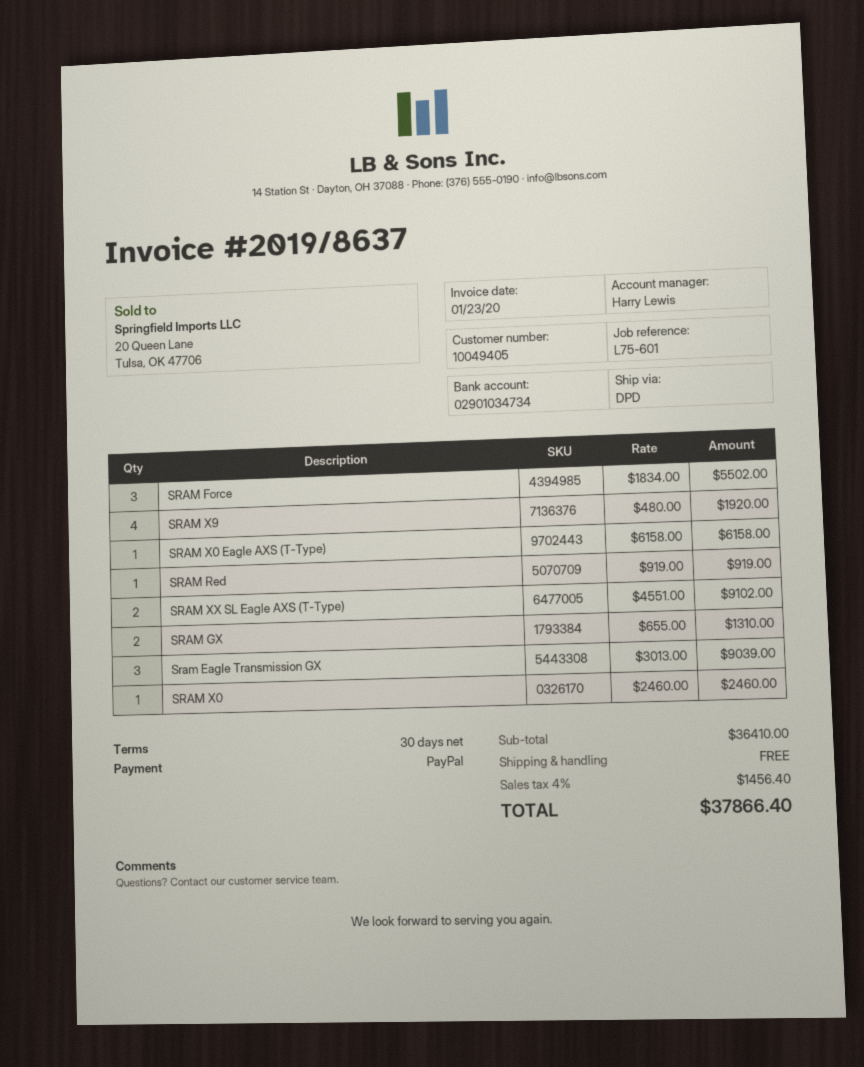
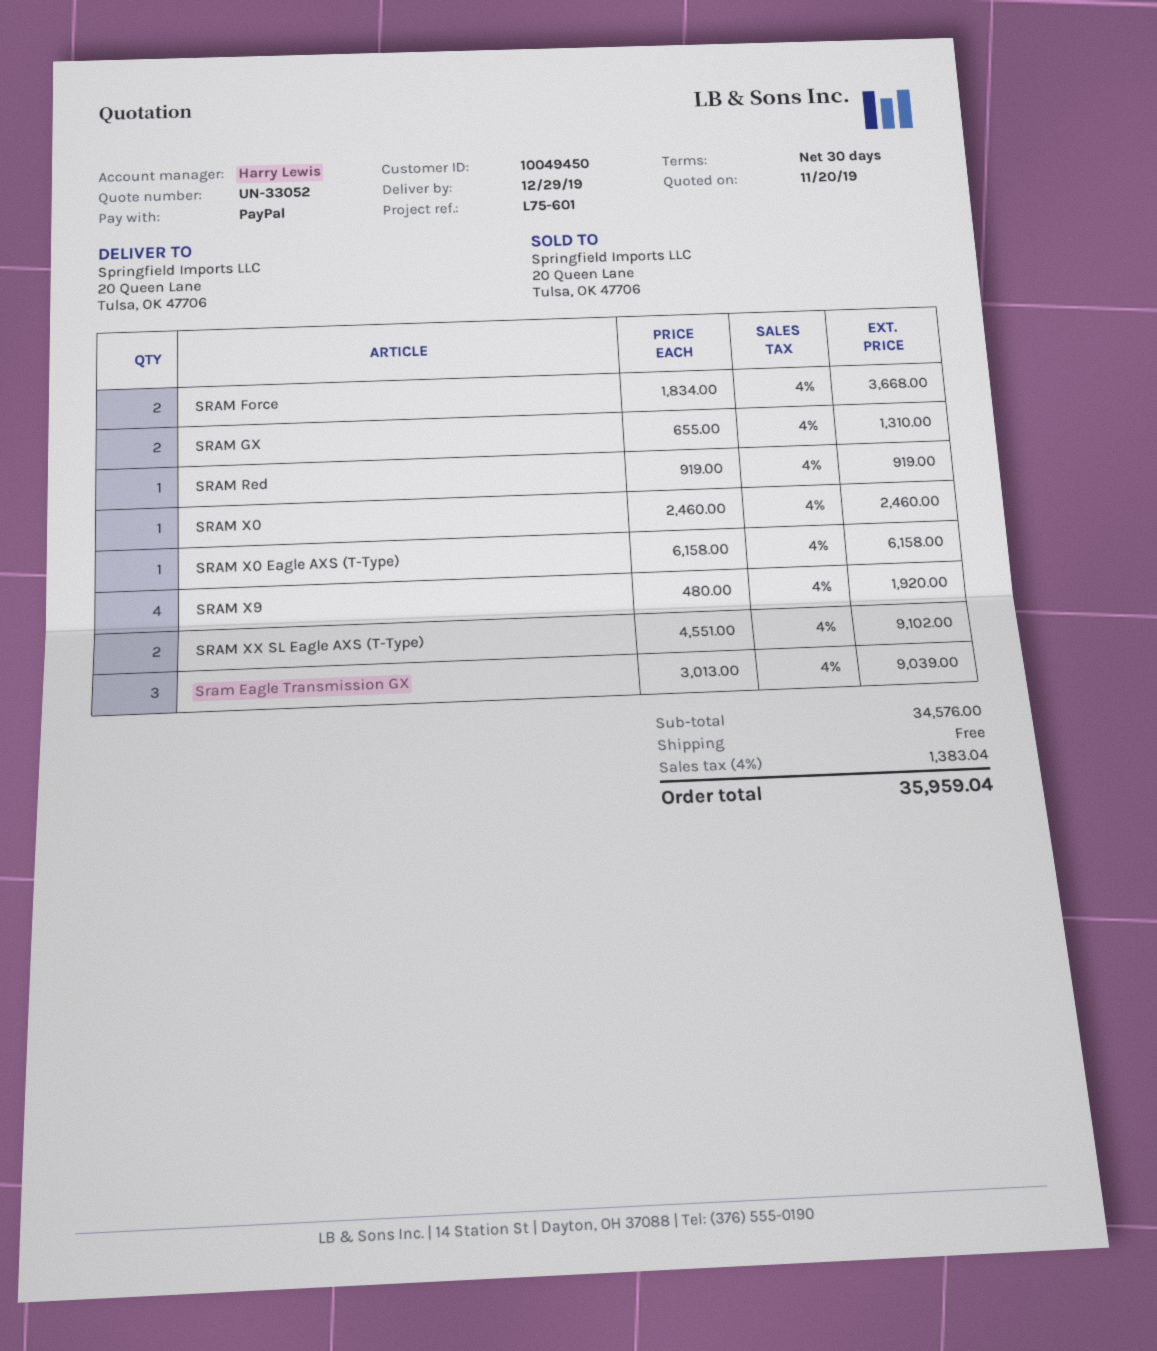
customer number: 10049405 -> 10049450
SRAM Force: 3 x 1834.00 = 5502.00 -> 2 x 1834.00 = 3668.00
subtotal: 36410.00 -> 34576.00
tax: 4% = 1456.40 -> 4% = 1383.04
total: 37866.40 -> 35959.04

